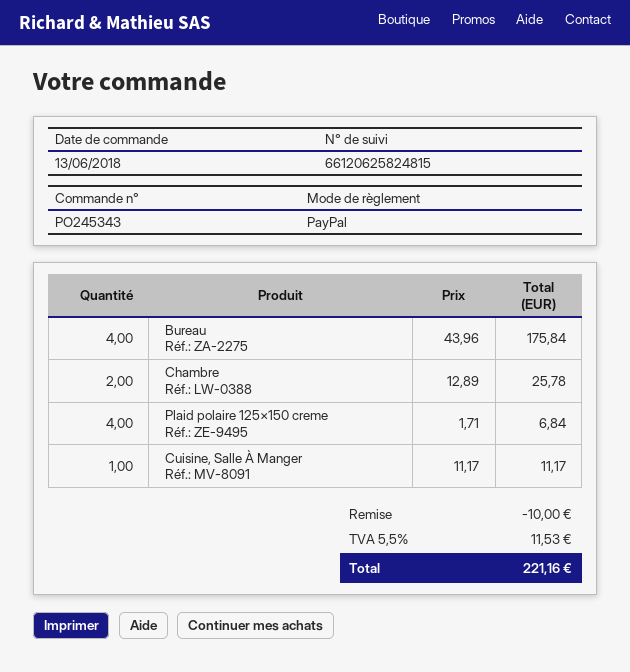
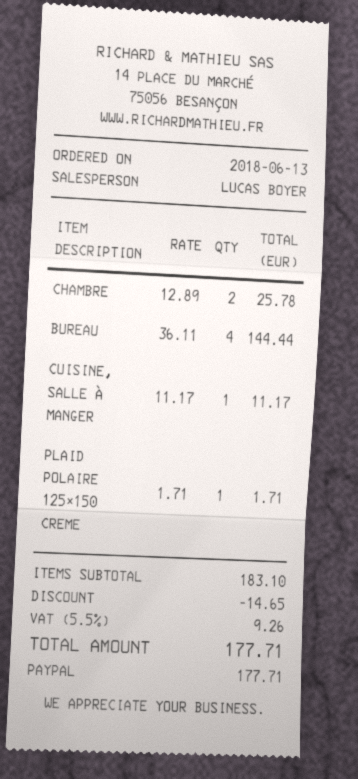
Bureau: 4 x 43.96 = 175.84 -> 4 x 36.11 = 144.44
Plaid polaire 125×150 creme: 4 x 1.71 = 6.84 -> 1 x 1.71 = 1.71
discount: 10.00 -> 14.65
tax: 5.5% = 11.53 -> 5.5% = 9.26
total: 221.16 -> 177.71

